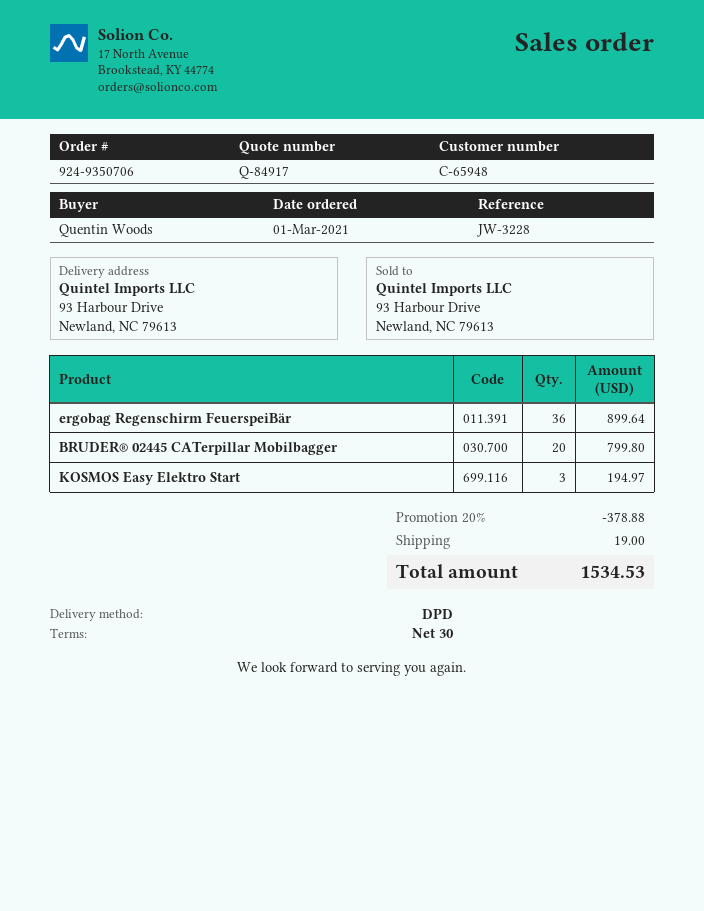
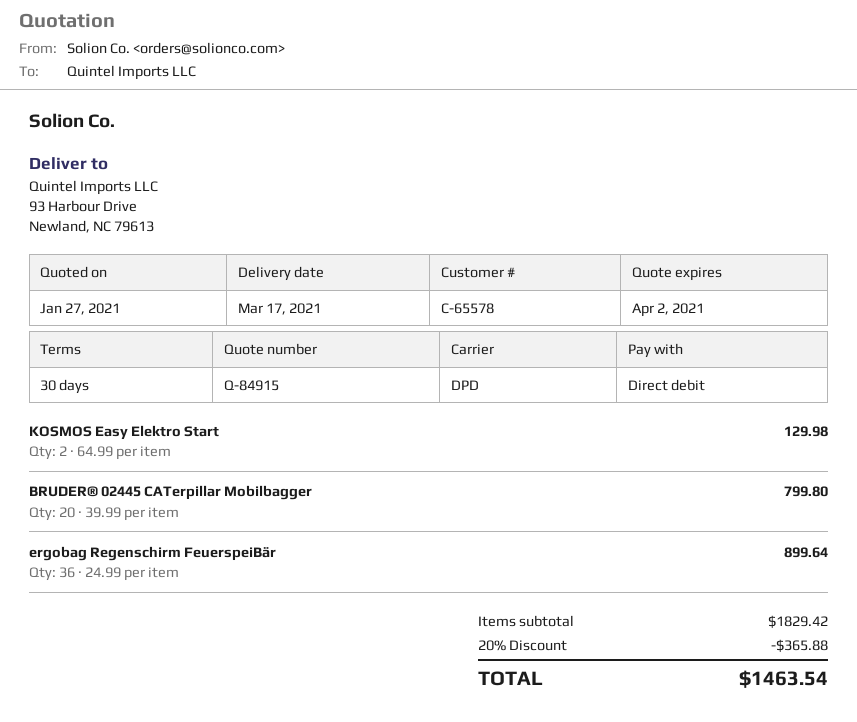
quote number: Q-84917 -> Q-84915
customer number: C-65948 -> C-65578
KOSMOS Easy Elektro Start: 3 for 194.97 -> 2 for 129.98
discount: 20% = 378.88 -> 20% = 365.88
shipping: 19.00 -> none
total: 1534.53 -> 1463.54

